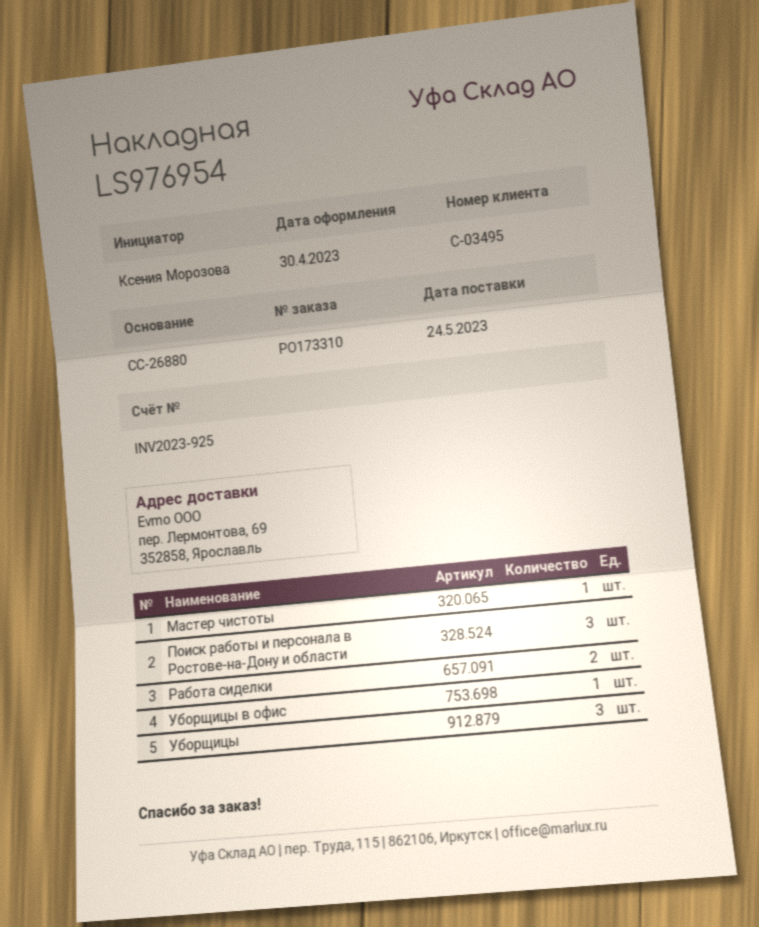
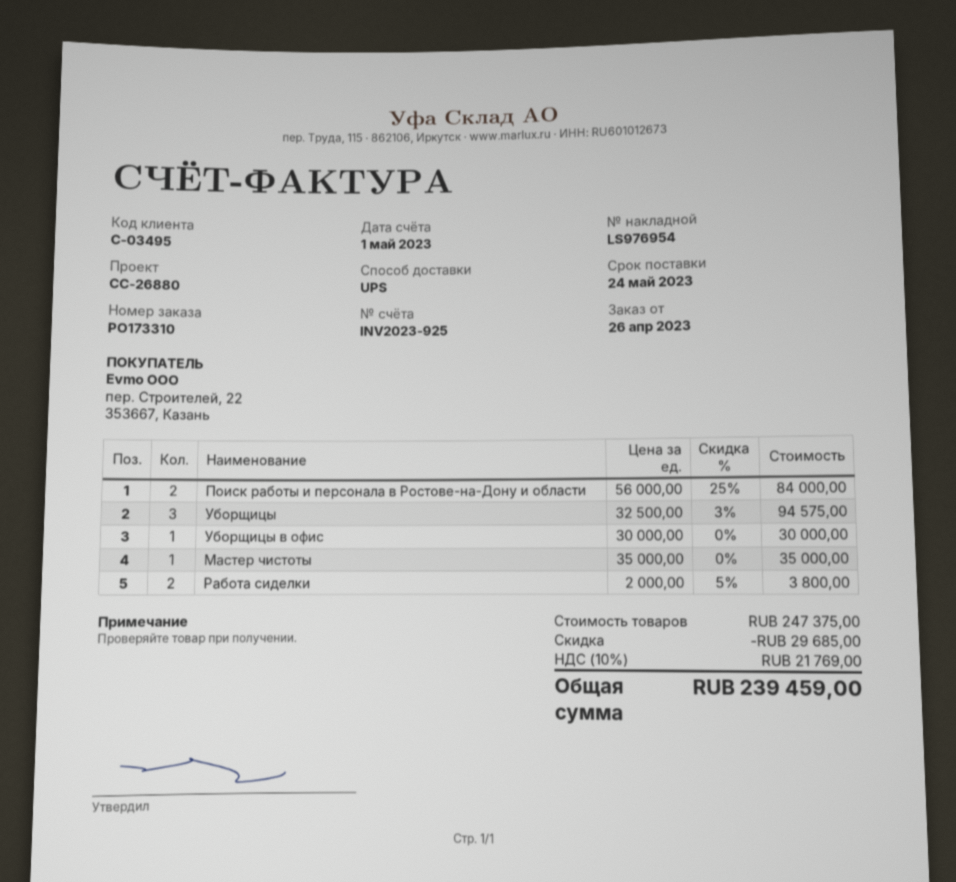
order date: 2023-04-30 -> 2023-04-26
Поиск работы и персонала в Ростове-на-Дону и области: 3 -> 2

